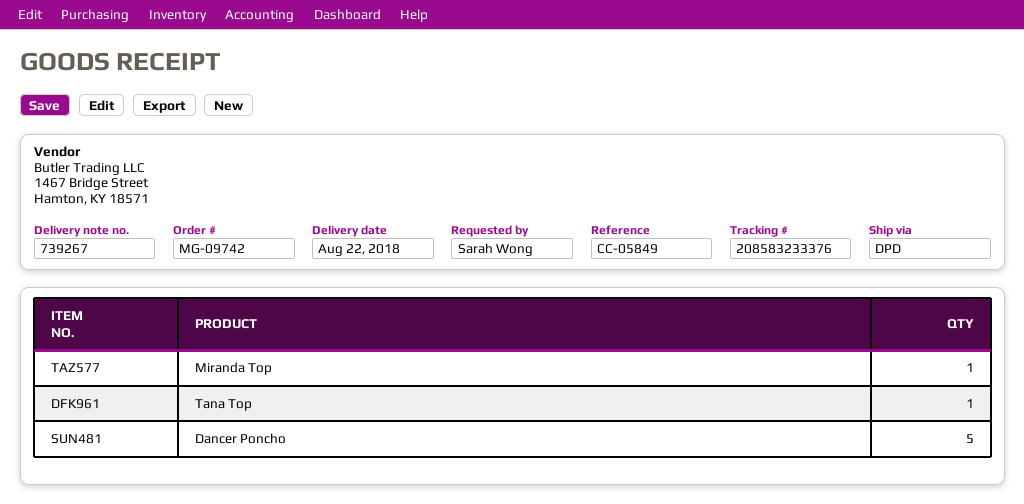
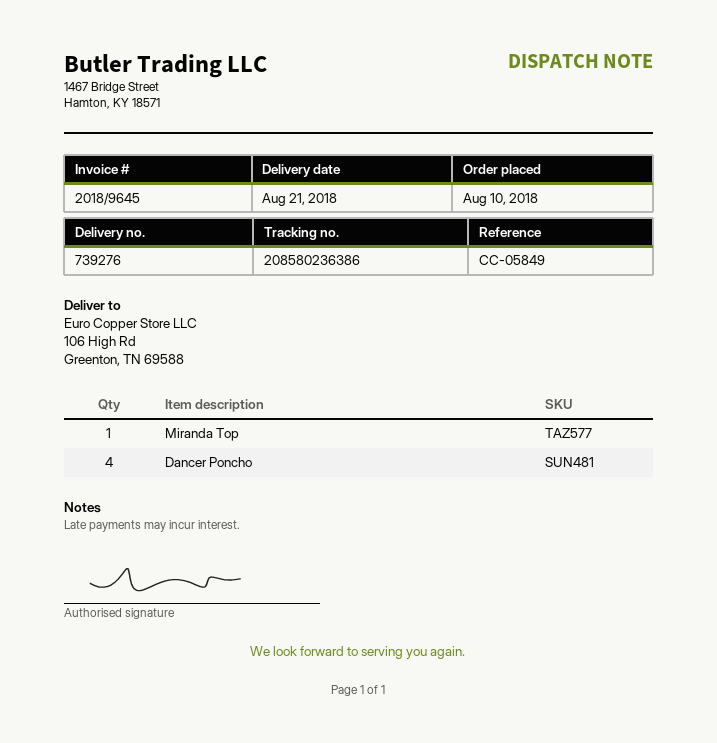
delivery note number: 739267 -> 739276
delivery date: 2018-08-22 -> 2018-08-21
tracking number: 208583233376 -> 208580236386
Tana Top: 1 -> none
Dancer Poncho: 5 -> 4

